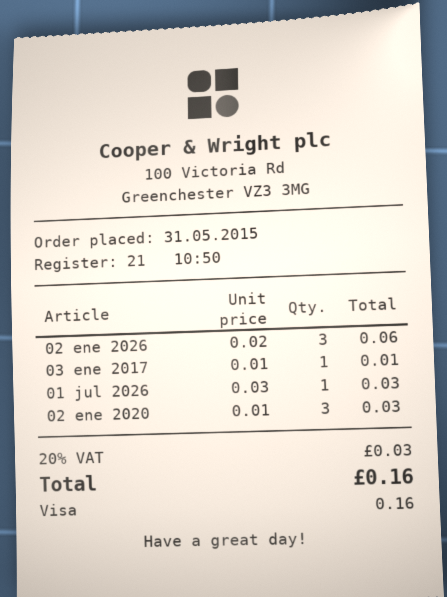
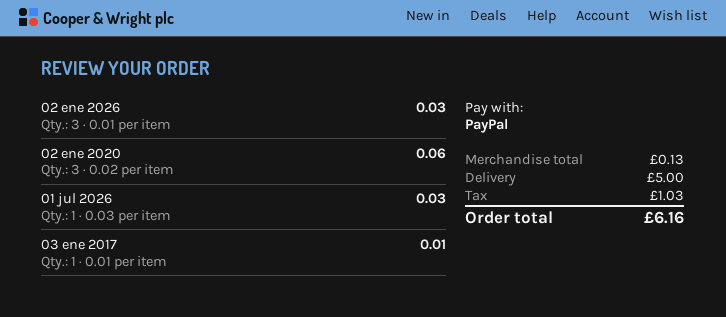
payment method: Visa -> PayPal
02 ene 2026: 3 x 0.02 = 0.06 -> 3 x 0.01 = 0.03
02 ene 2020: 3 x 0.01 = 0.03 -> 3 x 0.02 = 0.06
shipping: none -> 5.00
tax: 0.03 -> 1.03
total: 0.16 -> 6.16

